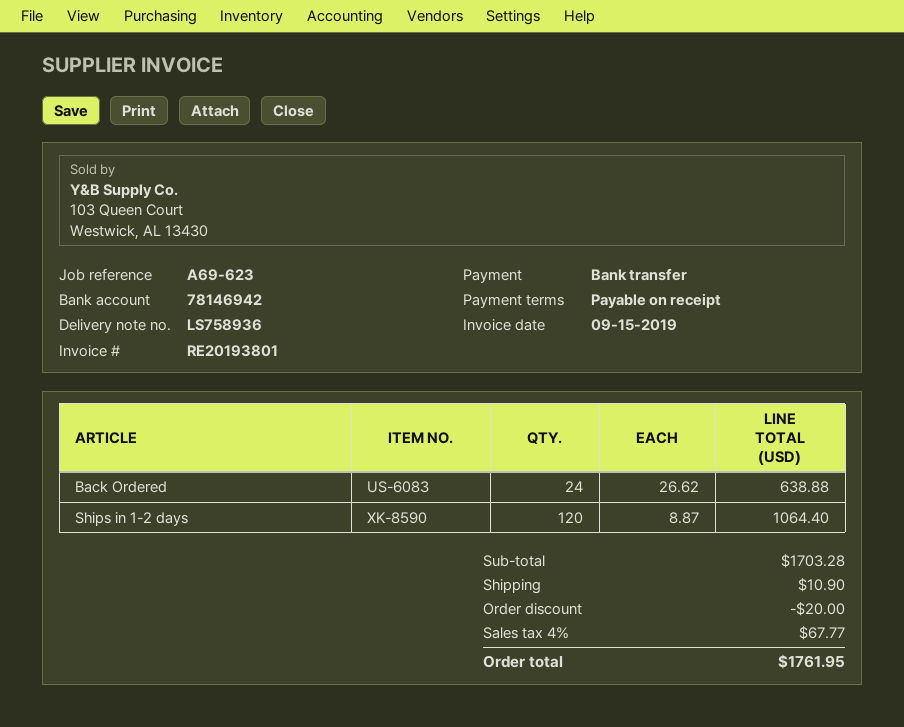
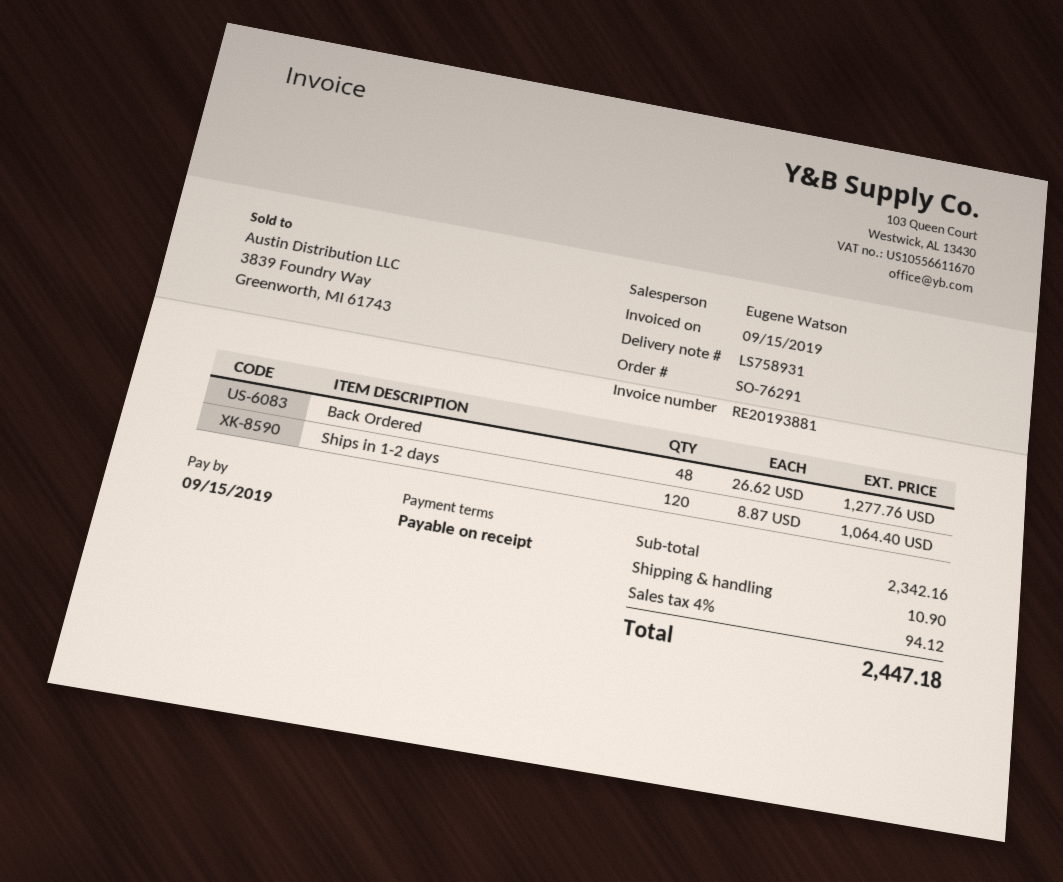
delivery note number: LS758936 -> LS758931
invoice number: RE20193801 -> RE20193881
Back Ordered: 24 x 26.62 = 638.88 -> 48 x 26.62 = 1277.76
subtotal: 1703.28 -> 2342.16
discount: 20.00 -> none
tax: 4% = 67.77 -> 4% = 94.12
total: 1761.95 -> 2447.18

